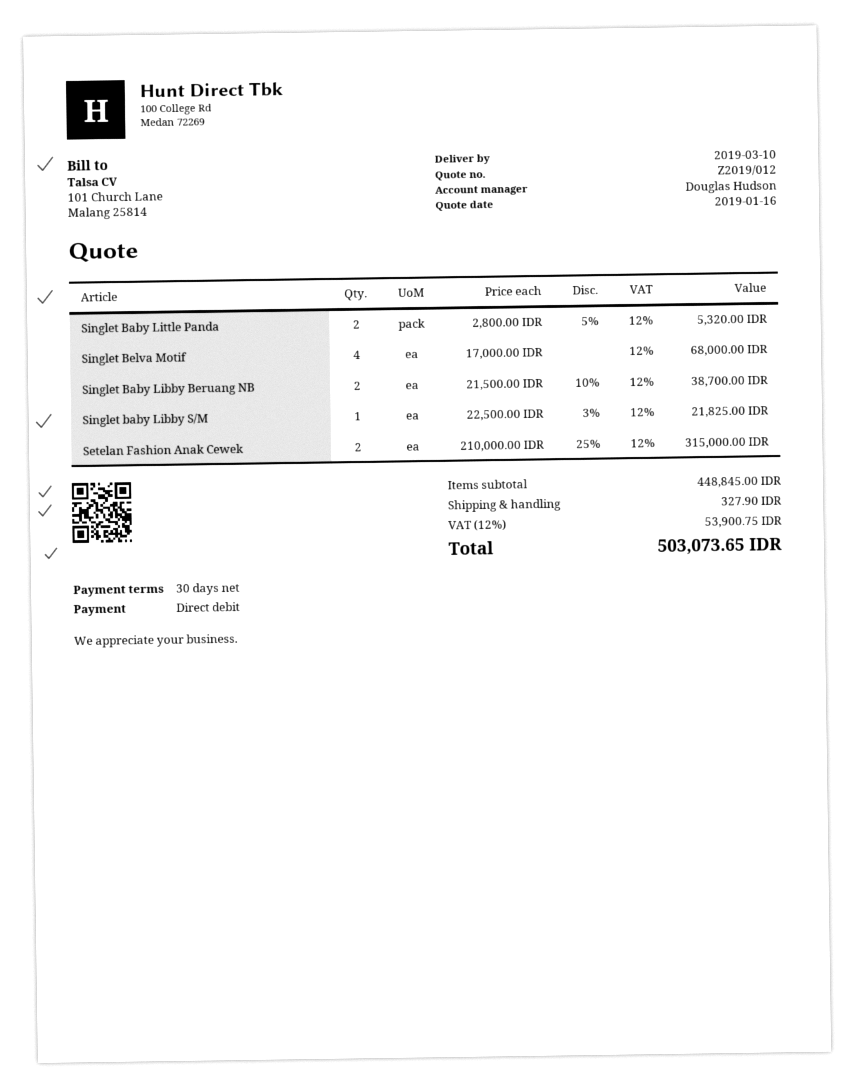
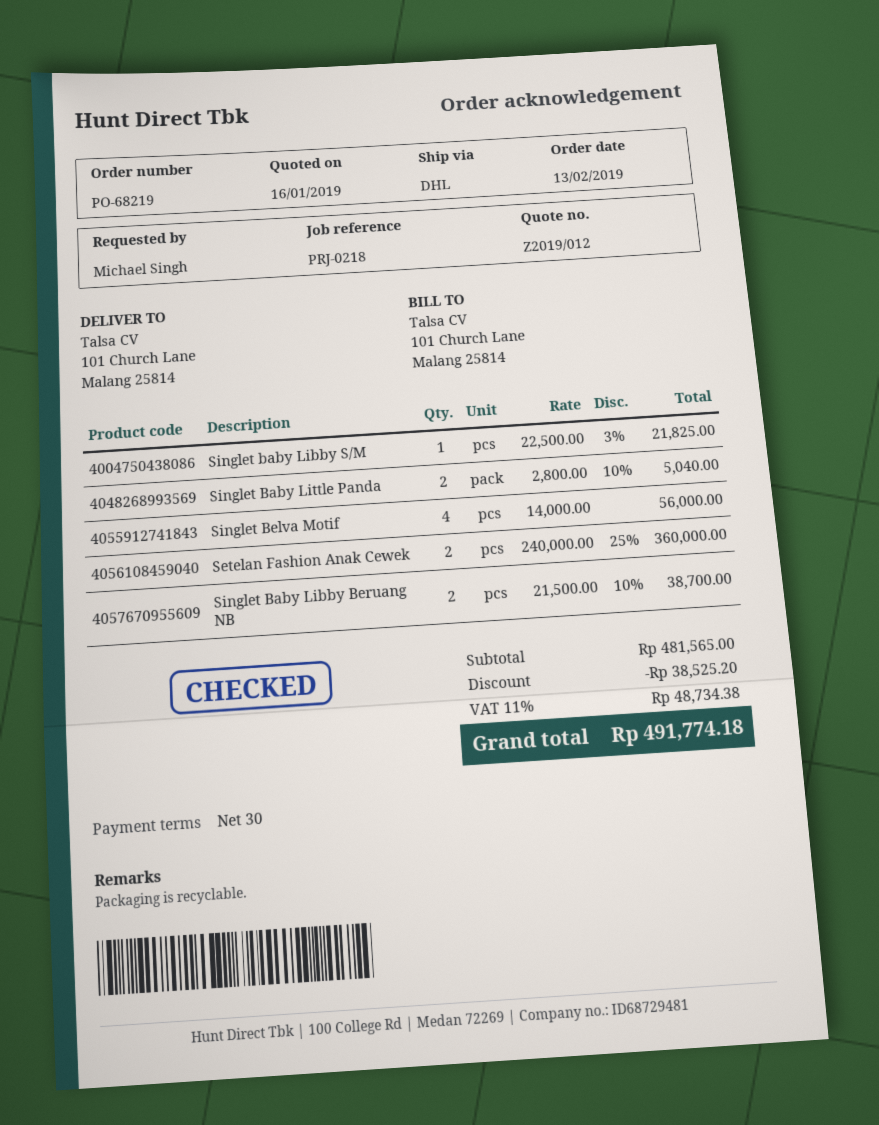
Singlet Baby Little Panda: 2 x 2800.00 - 5% = 5320.00 -> 2 x 2800.00 - 10% = 5040.00
Singlet Belva Motif: 4 x 17000.00 = 68000.00 -> 4 x 14000.00 = 56000.00
Setelan Fashion Anak Cewek: 2 x 210000.00 - 25% = 315000.00 -> 2 x 240000.00 - 25% = 360000.00
subtotal: 448845.00 -> 481565.00
discount: none -> 38525.20
shipping: 327.90 -> none
tax: 12% = 53900.75 -> 11% = 48734.38
total: 503073.65 -> 491774.18

